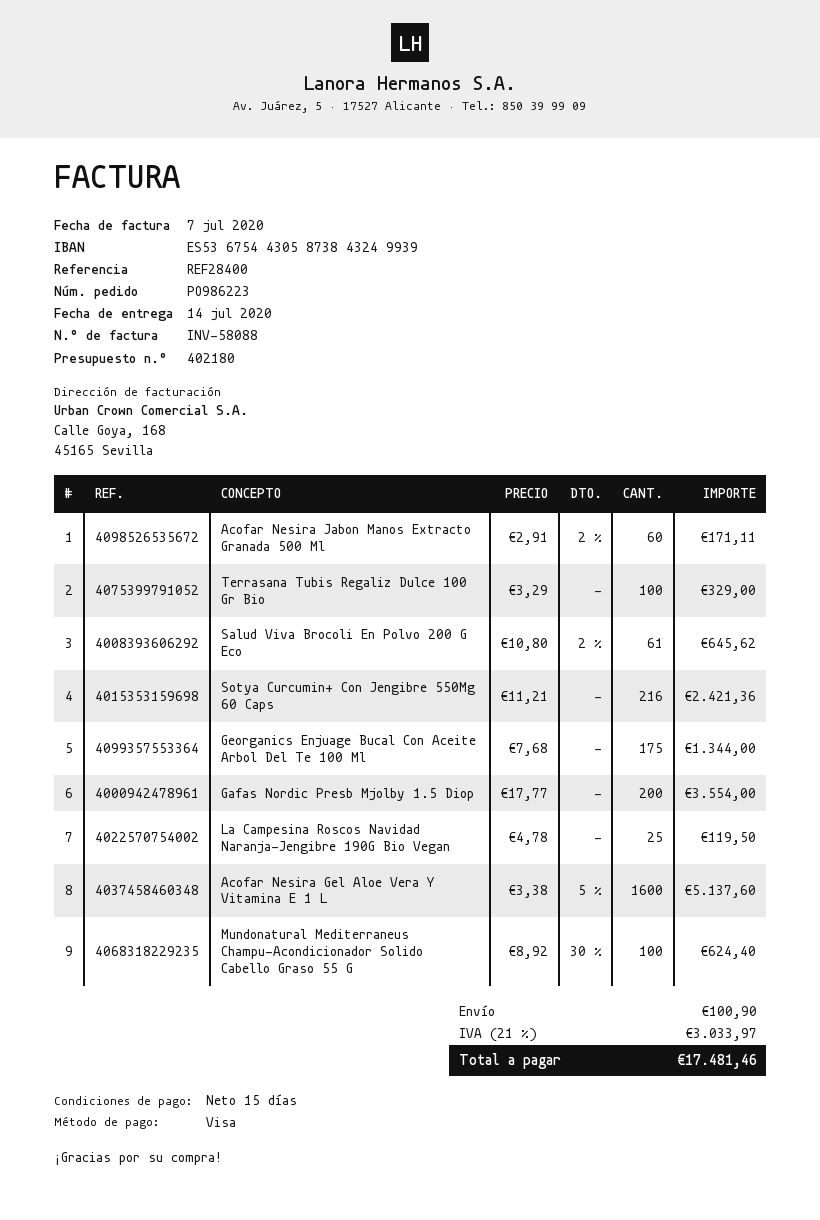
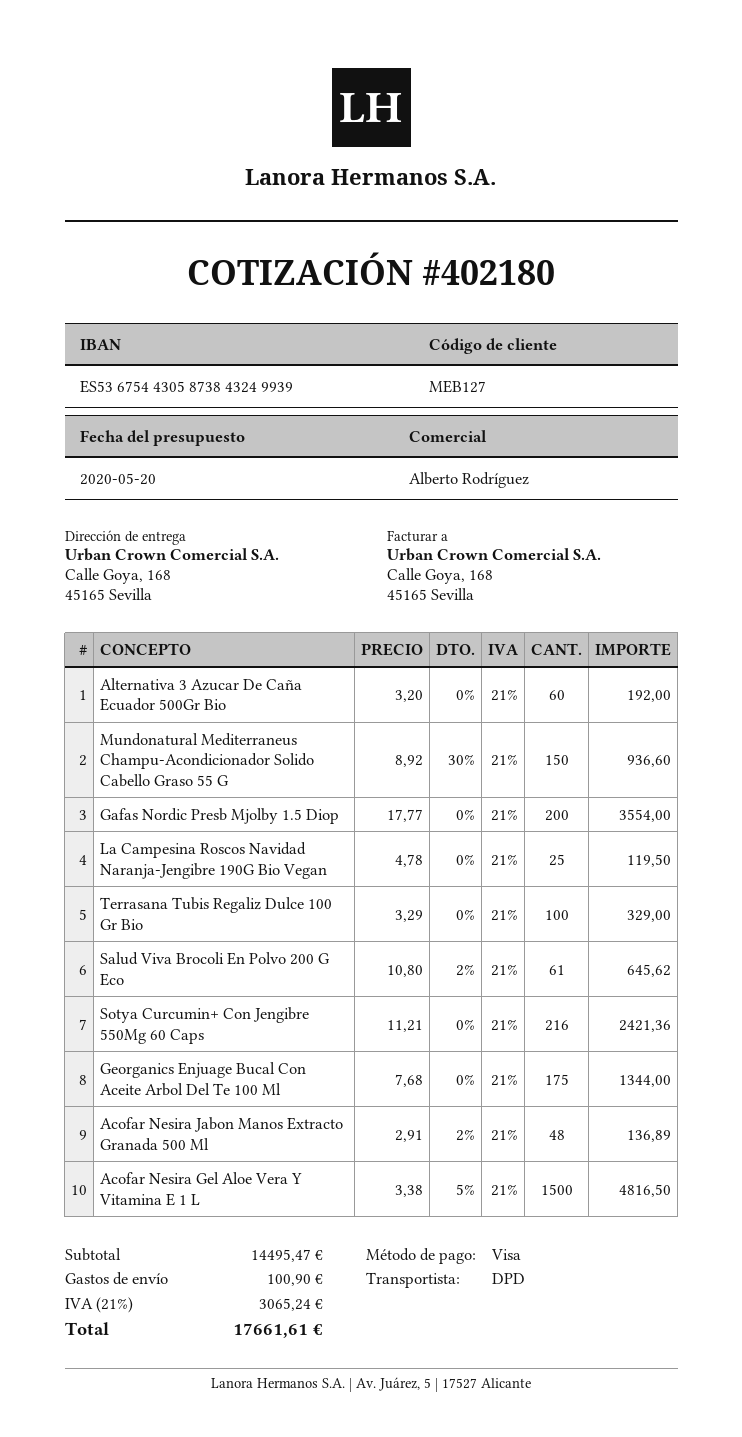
Acofar Nesira Jabon Manos Extracto Granada 500 Ml: 60 x 2.91 - 2% = 171.11 -> 48 x 2.91 - 2% = 136.89
Acofar Nesira Gel Aloe Vera Y Vitamina E 1 L: 1600 x 3.38 - 5% = 5137.60 -> 1500 x 3.38 - 5% = 4816.50
Mundonatural Mediterraneus Champu-Acondicionador Solido Cabello Graso 55 G: 100 x 8.92 - 30% = 624.40 -> 150 x 8.92 - 30% = 936.60
Alternativa 3 Azucar De Caña Ecuador 500Gr Bio: none -> 60 x 3.20 = 192.00
tax: 21% = 3033.97 -> 21% = 3065.24
total: 17481.46 -> 17661.61

